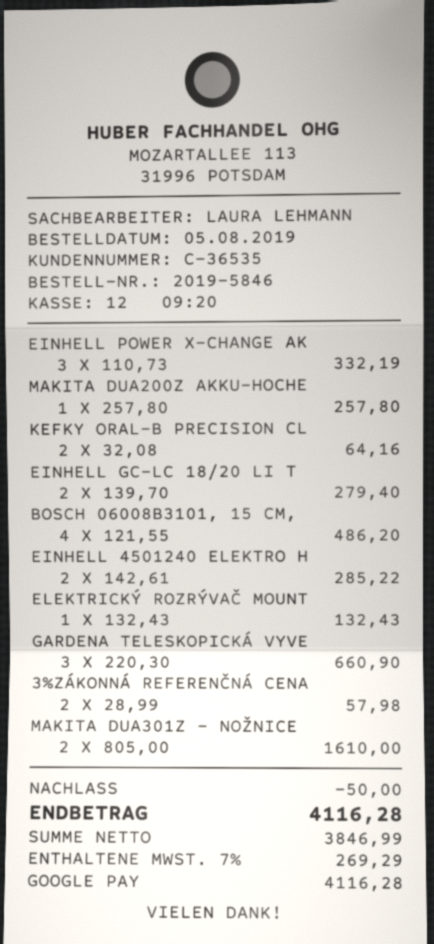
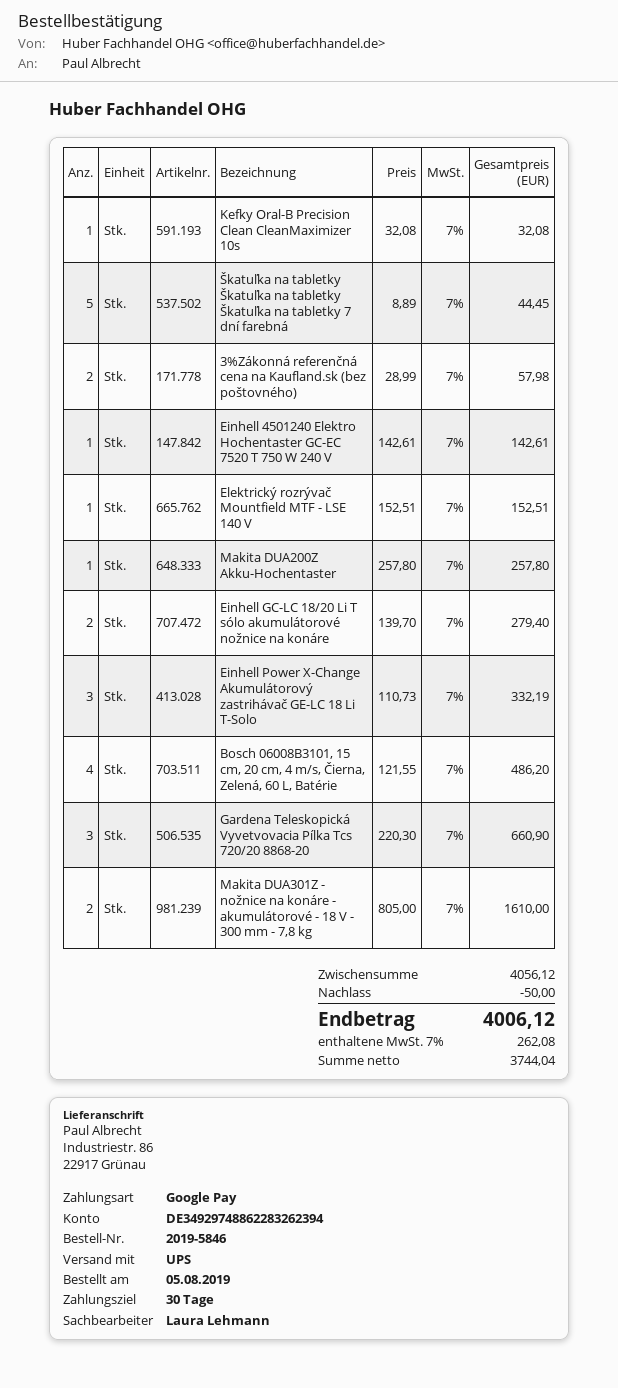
KEFKY ORAL-B PRECISION CL: 2 x 32.08 = 64.16 -> 1 x 32.08 = 32.08
EINHELL 4501240 ELEKTRO H: 2 x 142.61 = 285.22 -> 1 x 142.61 = 142.61
ELEKTRICKÝ ROZRÝVAČ MOUNT: 1 x 132.43 = 132.43 -> 1 x 152.51 = 152.51
Škatuľka na tabletky Škatuľka na tabletky Škatuľka na tabletky 7 dní farebná: none -> 5 x 8.89 = 44.45
net: 3846.99 -> 3744.04
tax: 7% = 269.29 -> 7% = 262.08
total: 4116.28 -> 4006.12

